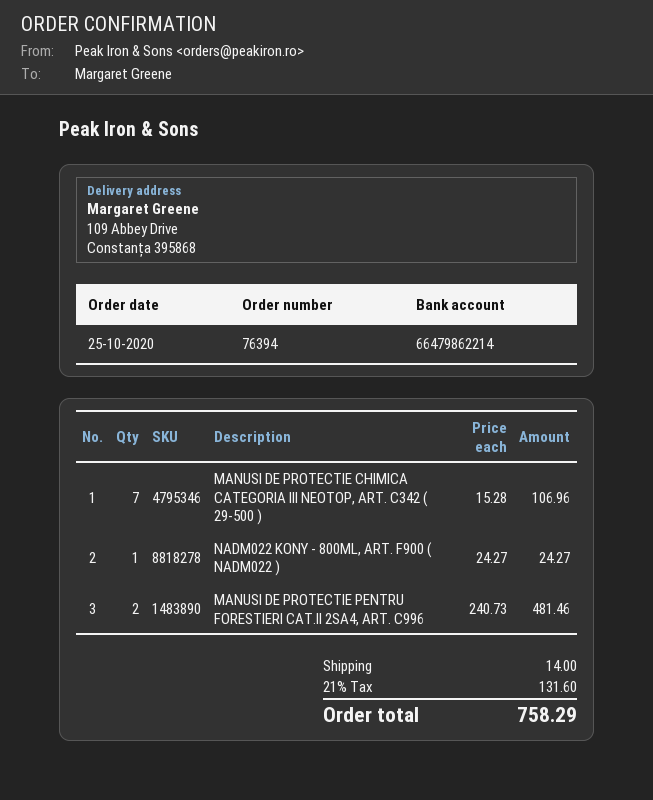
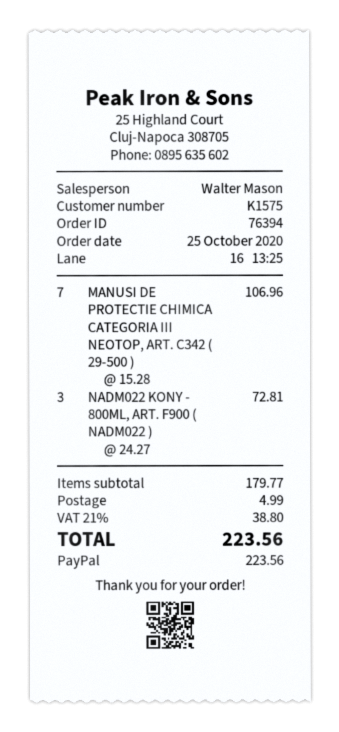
NADM022 KONY - 800ML, ART. F900 ( NADM022 ): 1 x 24.27 = 24.27 -> 3 x 24.27 = 72.81
MANUSI DE PROTECTIE PENTRU FORESTIERI CAT.II 2SA4, ART. C996: 2 x 240.73 = 481.46 -> none
shipping: 14.00 -> 4.99
tax: 21% = 131.60 -> 21% = 38.80
total: 758.29 -> 223.56

